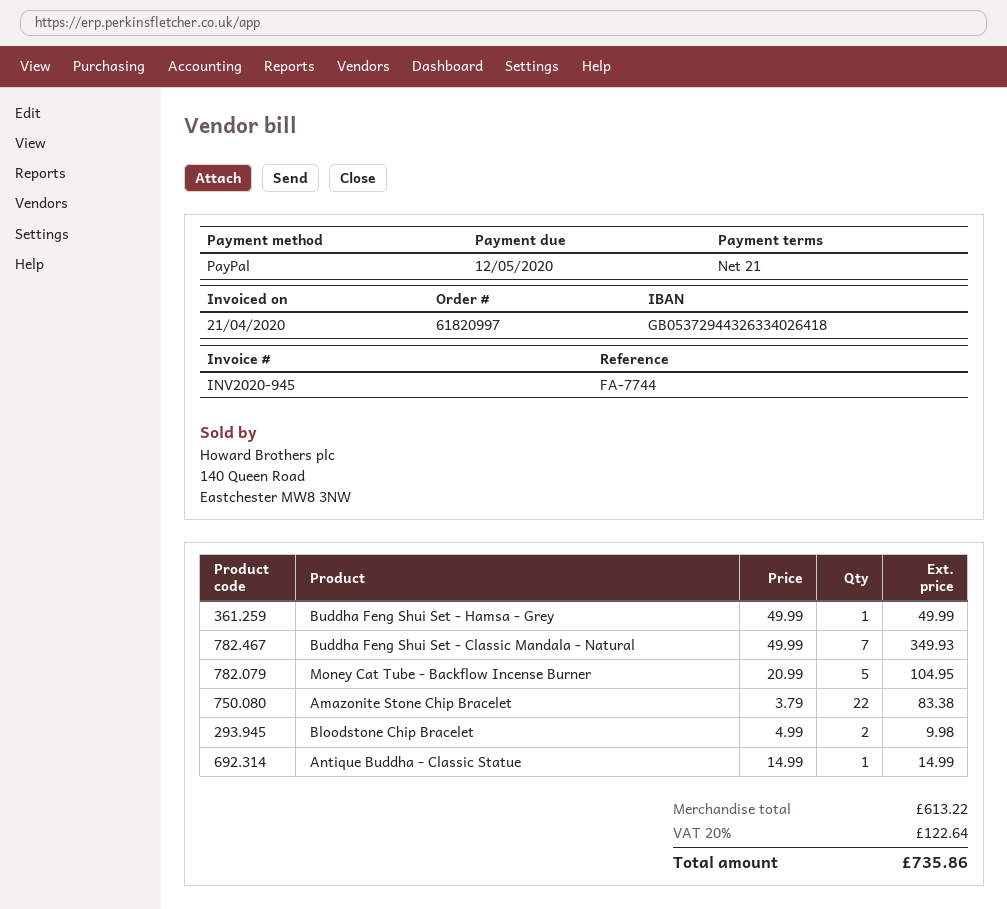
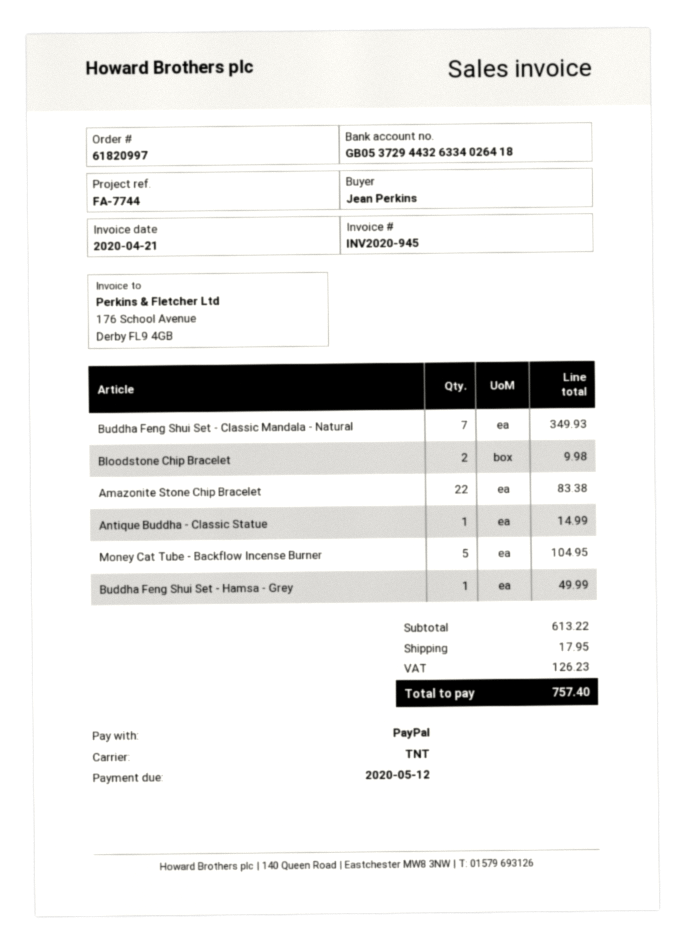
shipping: none -> 17.95
tax: 122.64 -> 126.23
total: 735.86 -> 757.40

